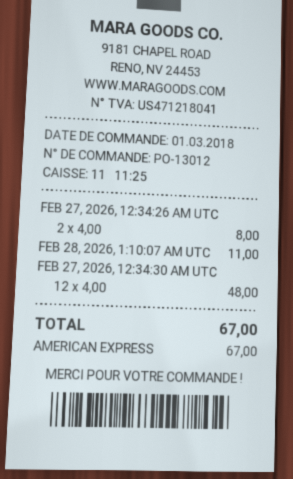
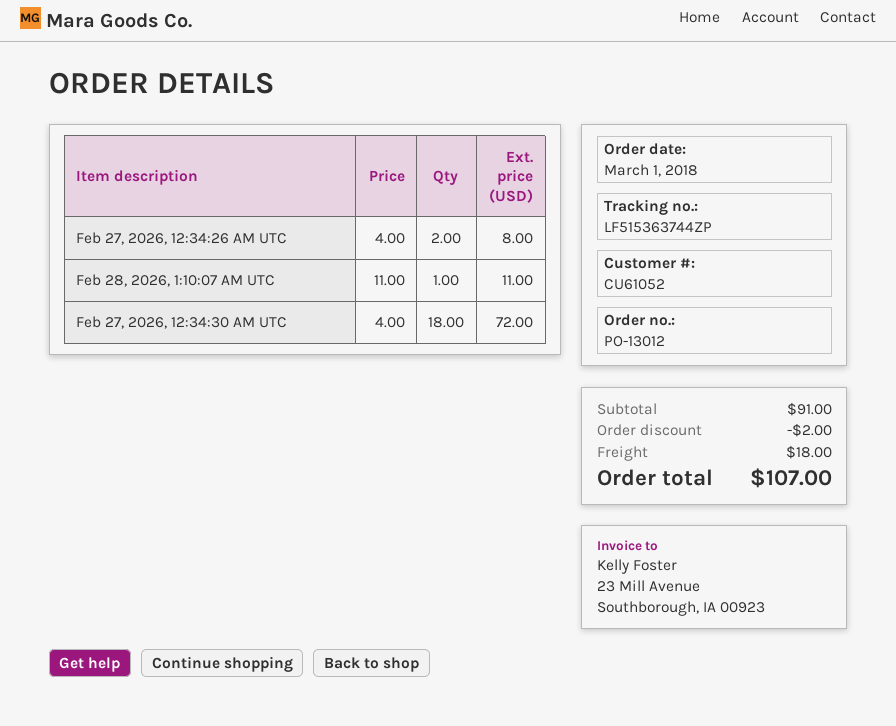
FEB 27, 2026, 12:34:30 AM UTC: 12 x 4.00 = 48.00 -> 18 x 4.00 = 72.00
discount: none -> 2.00
shipping: none -> 18.00
total: 67.00 -> 107.00

